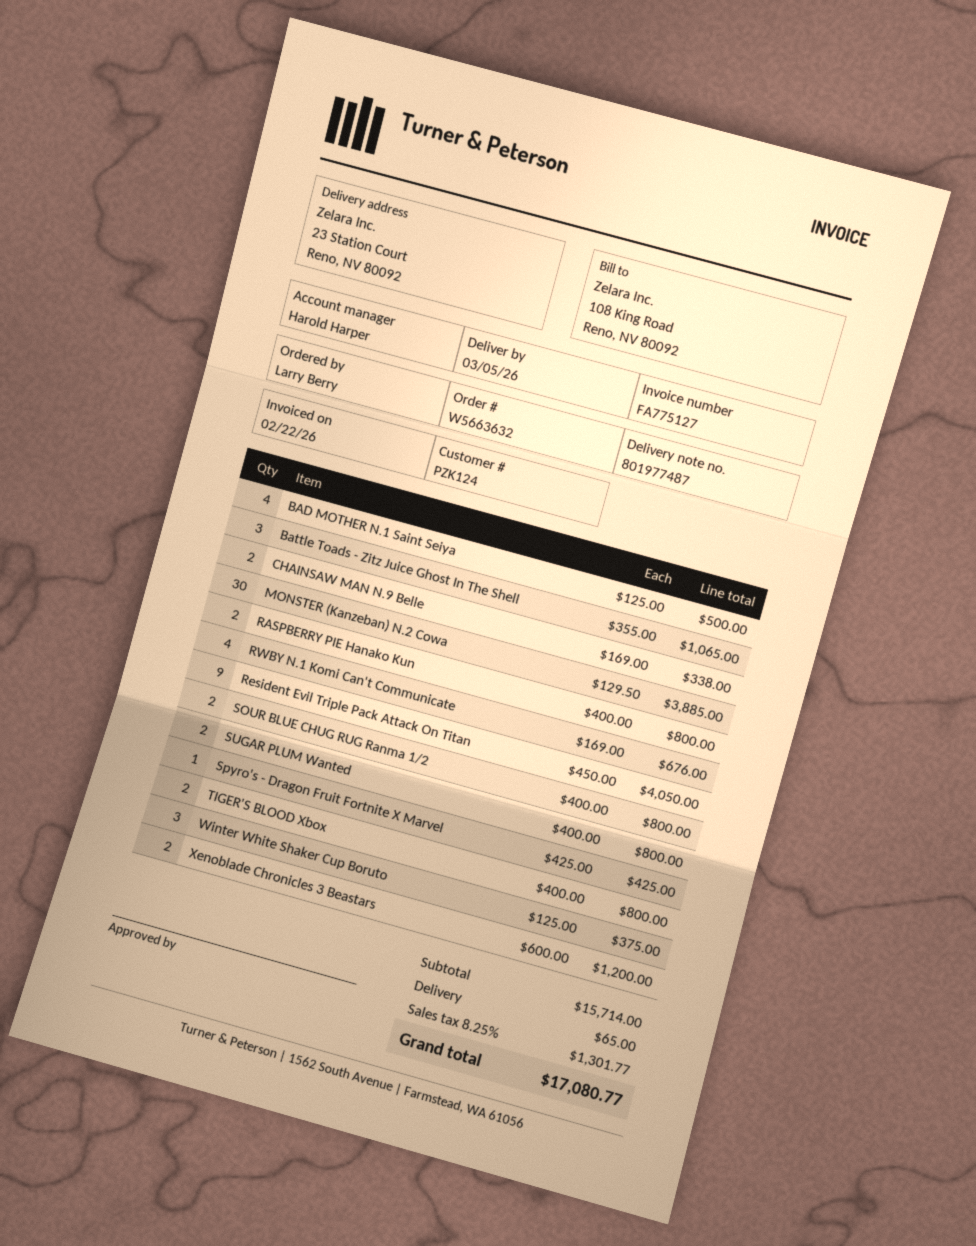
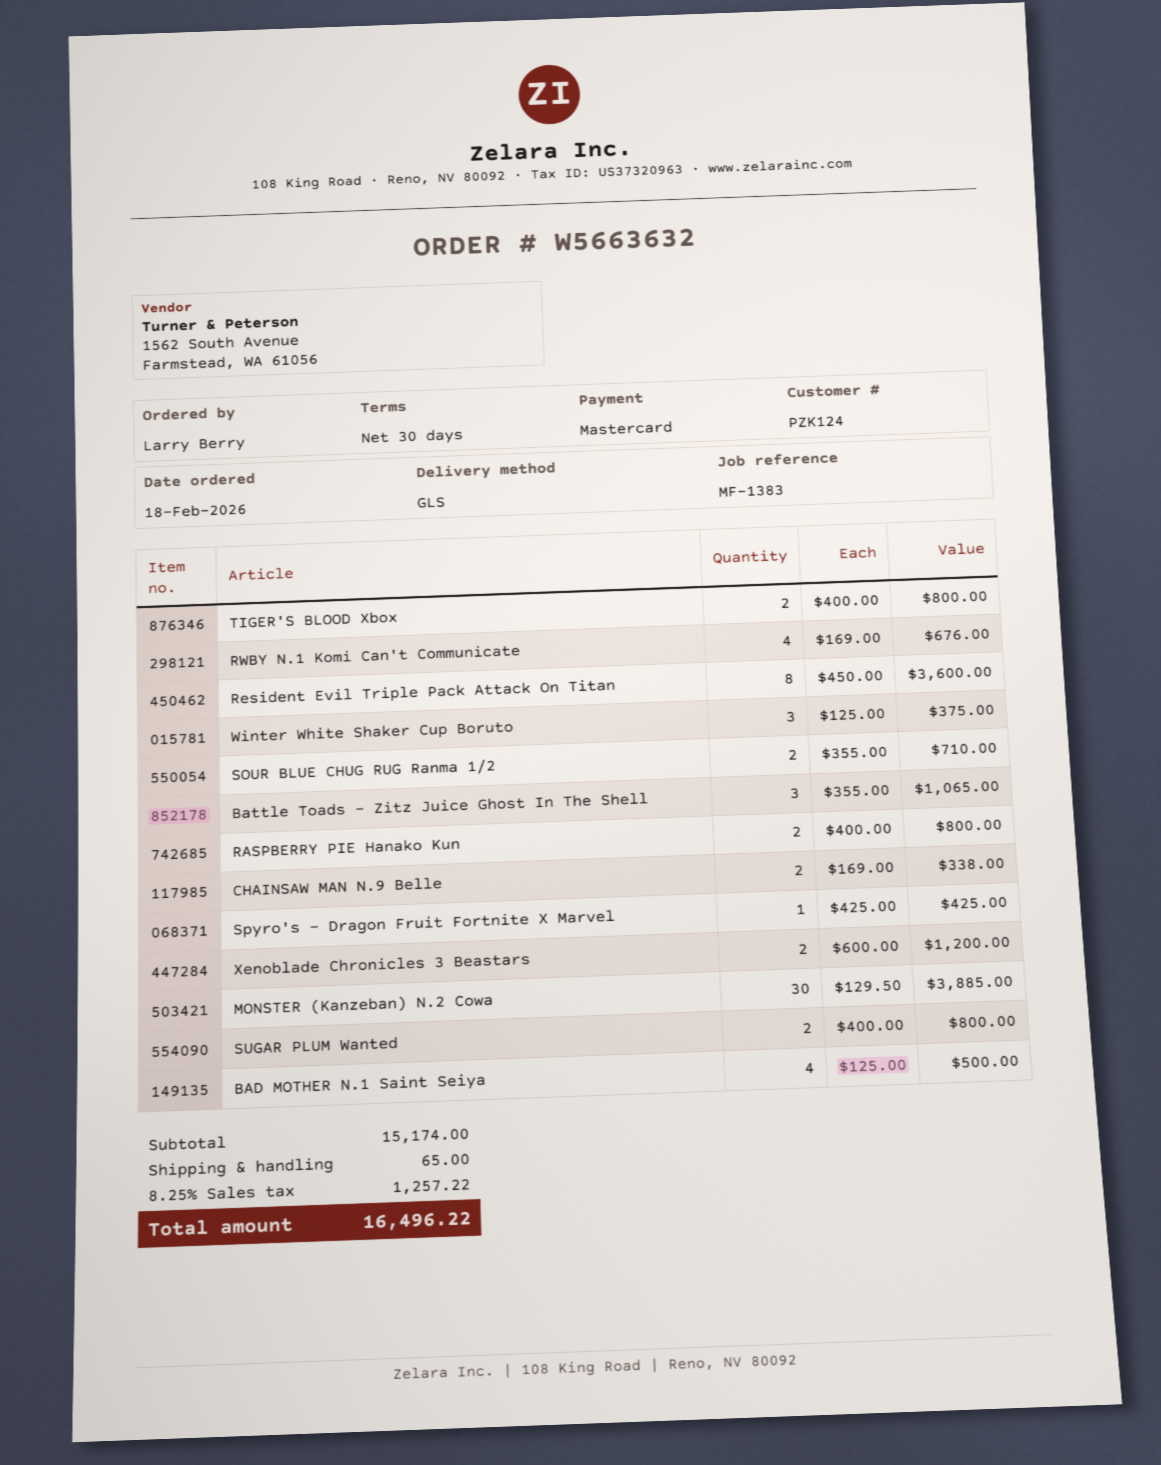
Resident Evil Triple Pack Attack On Titan: 9 x 450.00 = 4050.00 -> 8 x 450.00 = 3600.00
SOUR BLUE CHUG RUG Ranma 1/2: 2 x 400.00 = 800.00 -> 2 x 355.00 = 710.00
subtotal: 15714.00 -> 15174.00
tax: 8.25% = 1301.77 -> 8.25% = 1257.22
total: 17080.77 -> 16496.22

